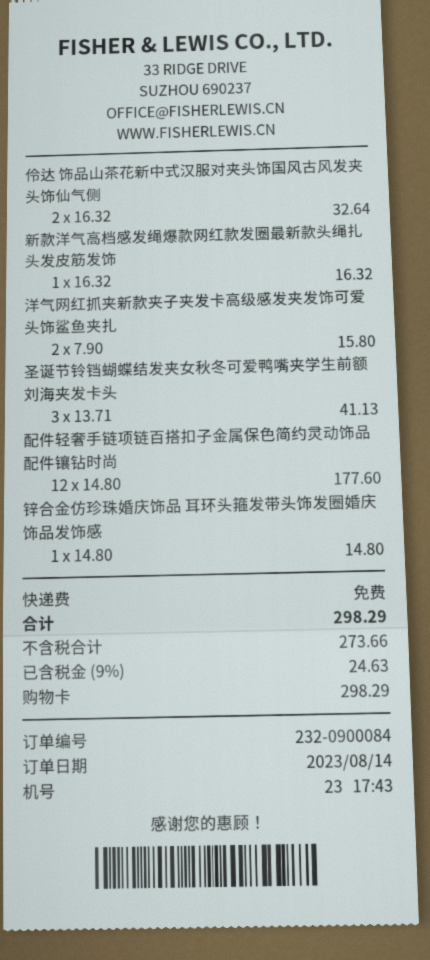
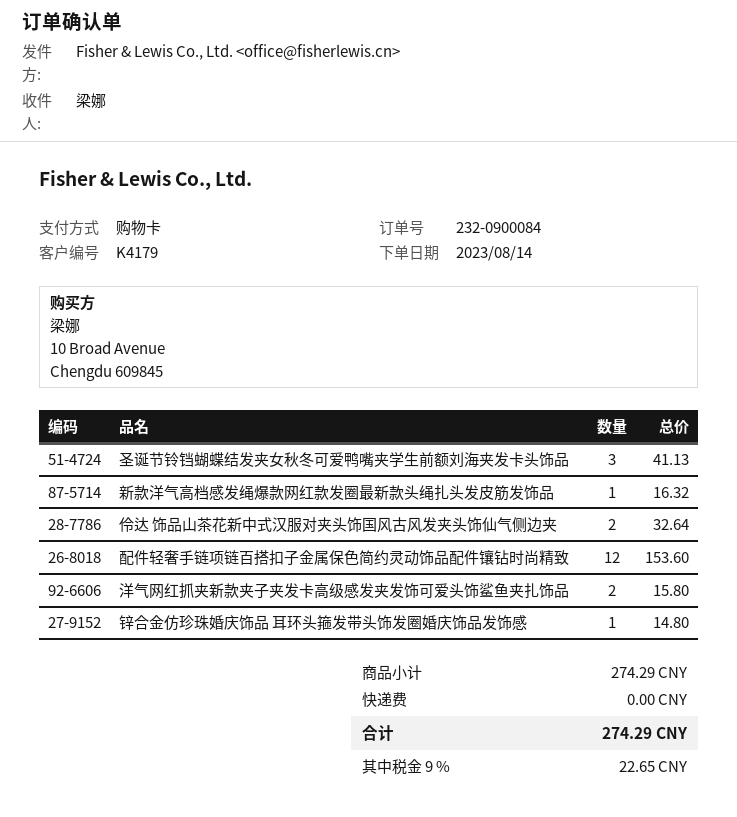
配件轻奢手链项链百搭扣子金属保色简约灵动饰品配件镶钻时尚: 12 for 177.60 -> 12 for 153.60
tax: 9% = 24.63 -> 9% = 22.65
total: 298.29 -> 274.29

